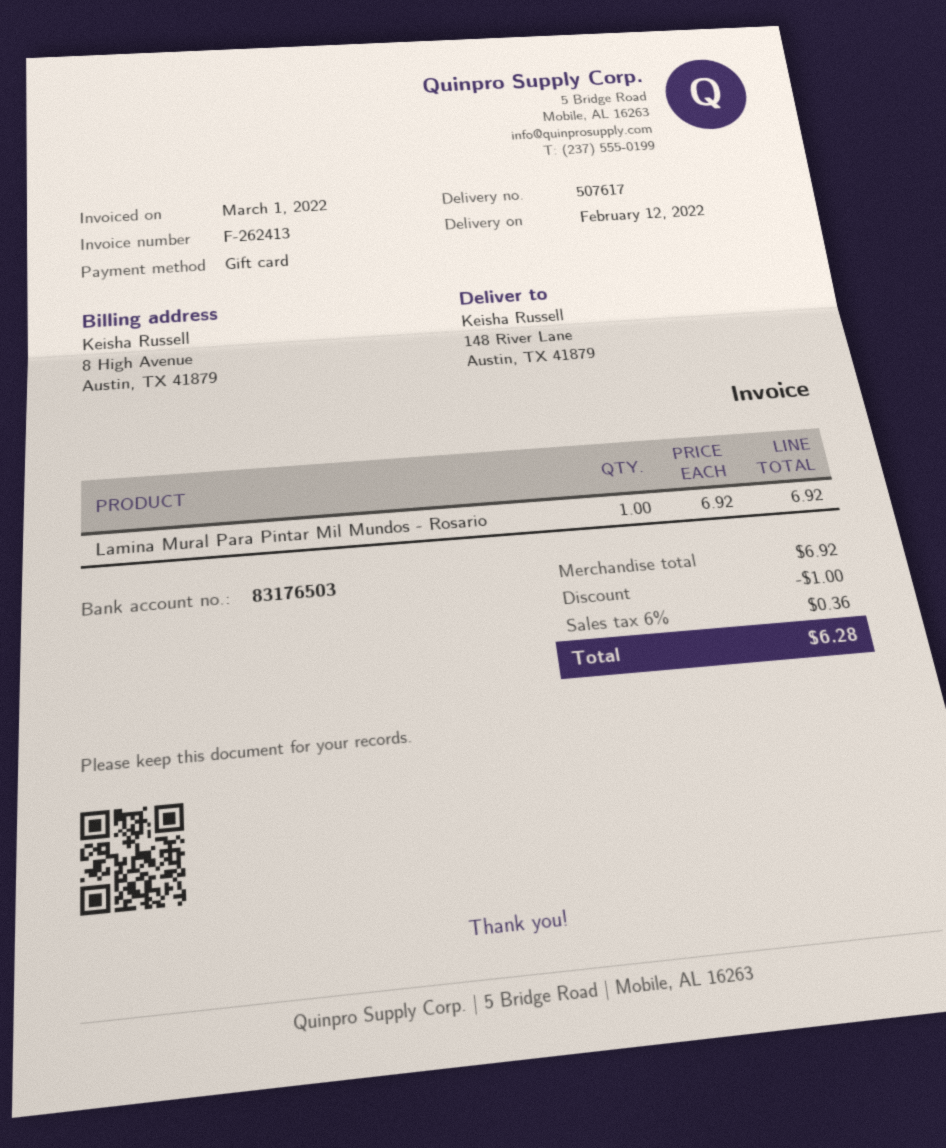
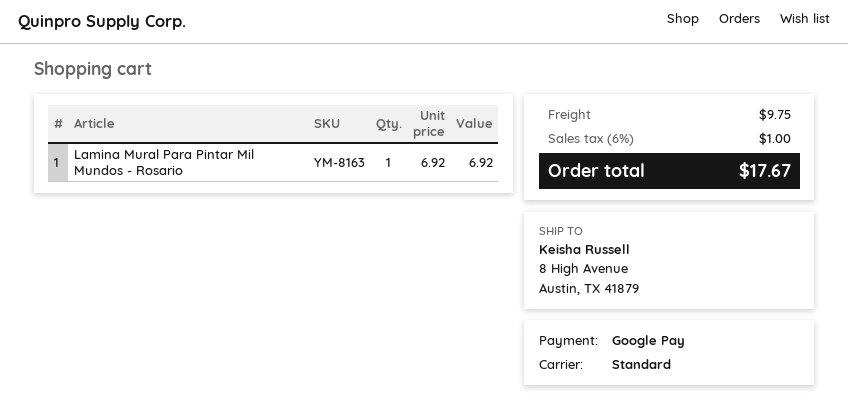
payment method: gift card -> Google Pay
ship to: 148 River Lane, Austin, TX 41879 -> 8 High Avenue, Austin, TX 41879
discount: 1.00 -> none
shipping: none -> 9.75
tax: 6% = 0.36 -> 6% = 1.00
total: 6.28 -> 17.67

